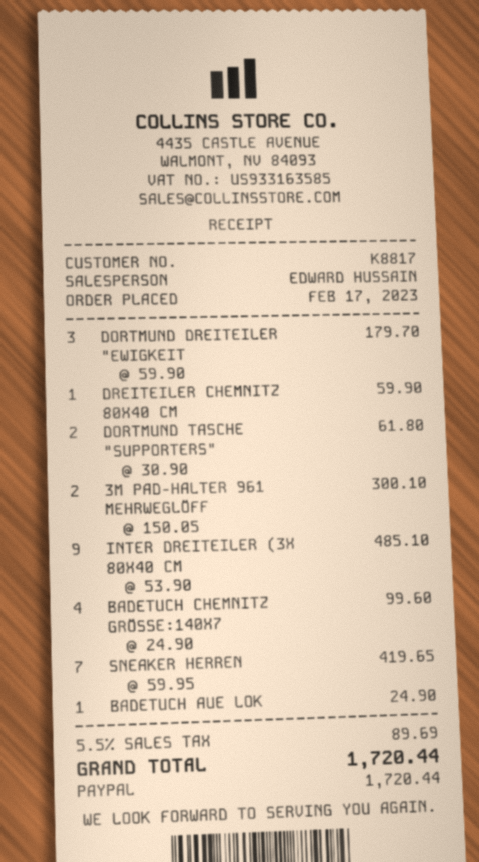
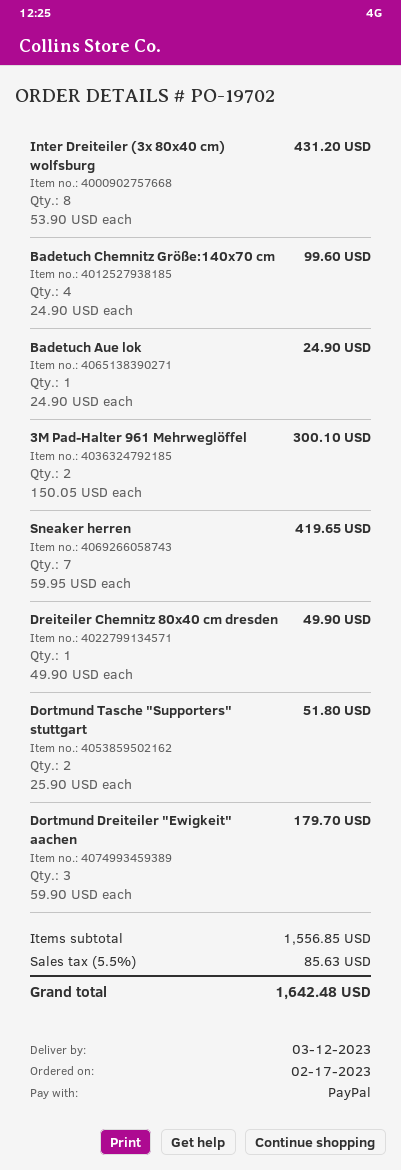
DREITEILER CHEMNITZ 80X40 CM: 1 x 59.90 = 59.90 -> 1 x 49.90 = 49.90
DORTMUND TASCHE "SUPPORTERS": 2 x 30.90 = 61.80 -> 2 x 25.90 = 51.80
INTER DREITEILER (3X 80X40 CM: 9 x 53.90 = 485.10 -> 8 x 53.90 = 431.20
tax: 5.5% = 89.69 -> 5.5% = 85.63
total: 1720.44 -> 1642.48

